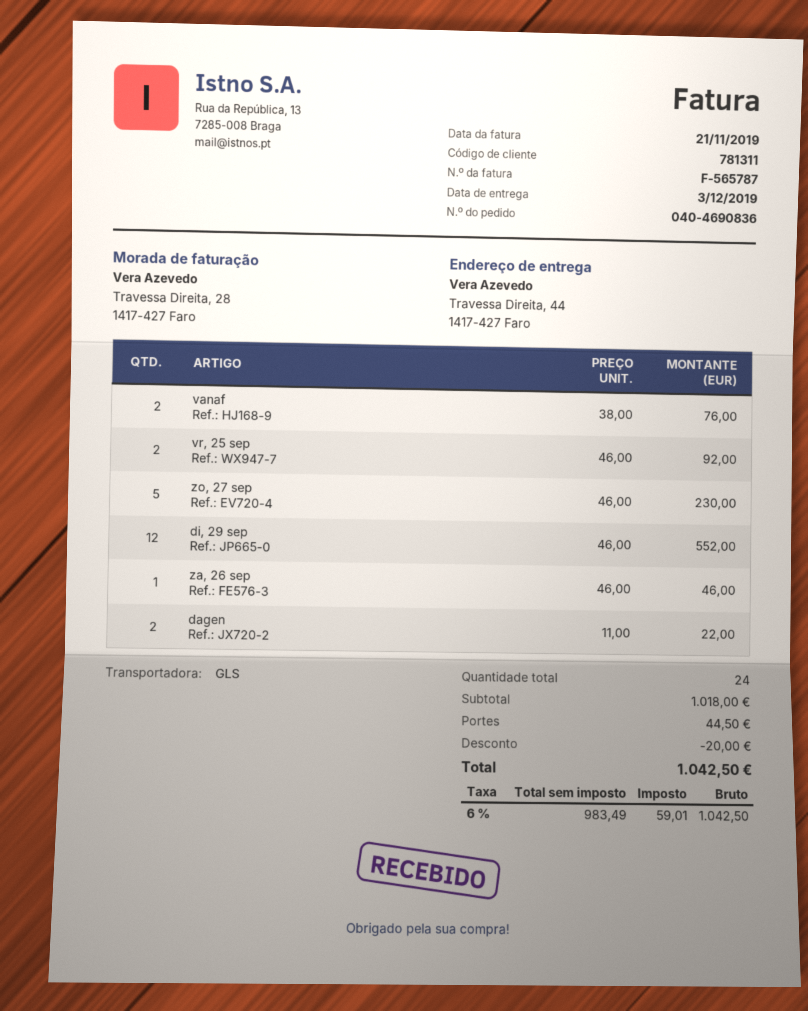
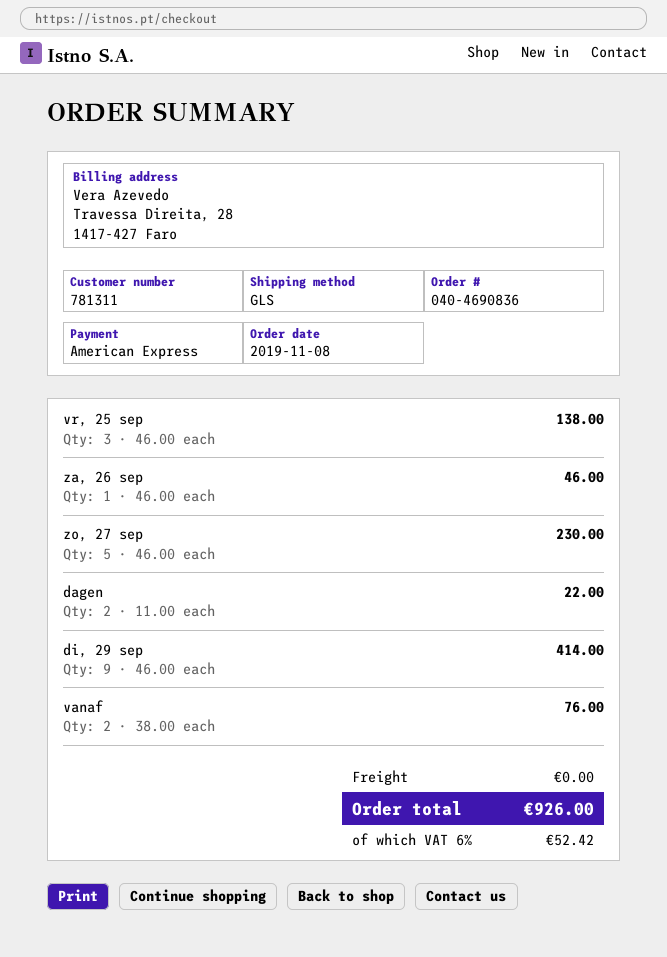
vr, 25 sep: 2 x 46.00 = 92.00 -> 3 x 46.00 = 138.00
di, 29 sep: 12 x 46.00 = 552.00 -> 9 x 46.00 = 414.00
discount: 20.00 -> none
shipping: 44.50 -> 0.00
tax: 6% = 59.01 -> 6% = 52.42
total: 1042.50 -> 926.00

